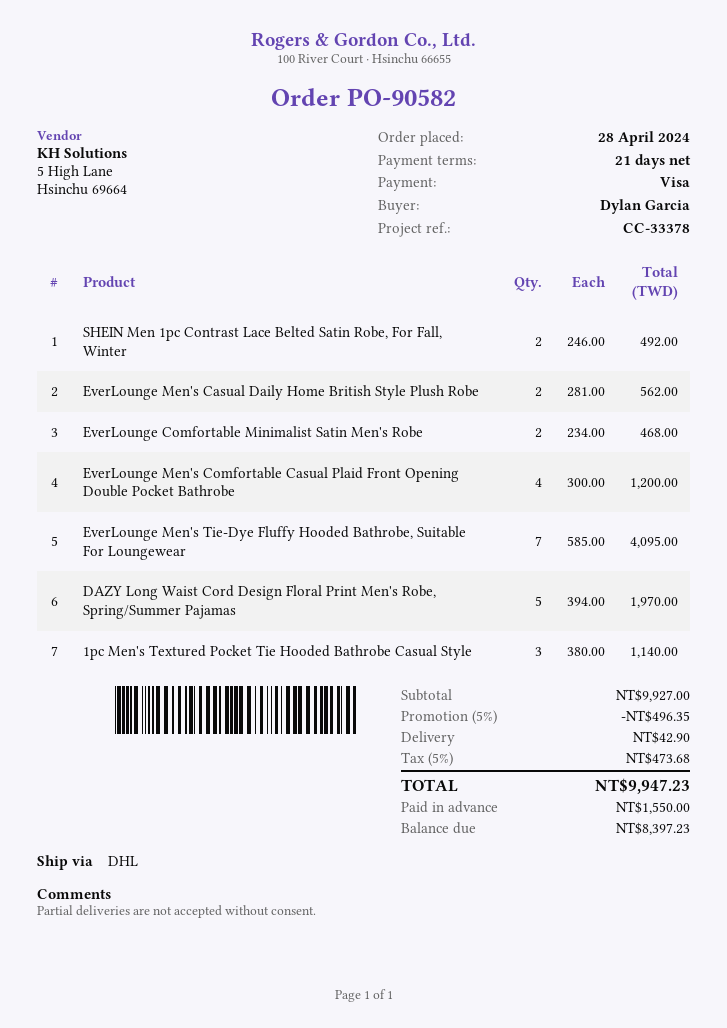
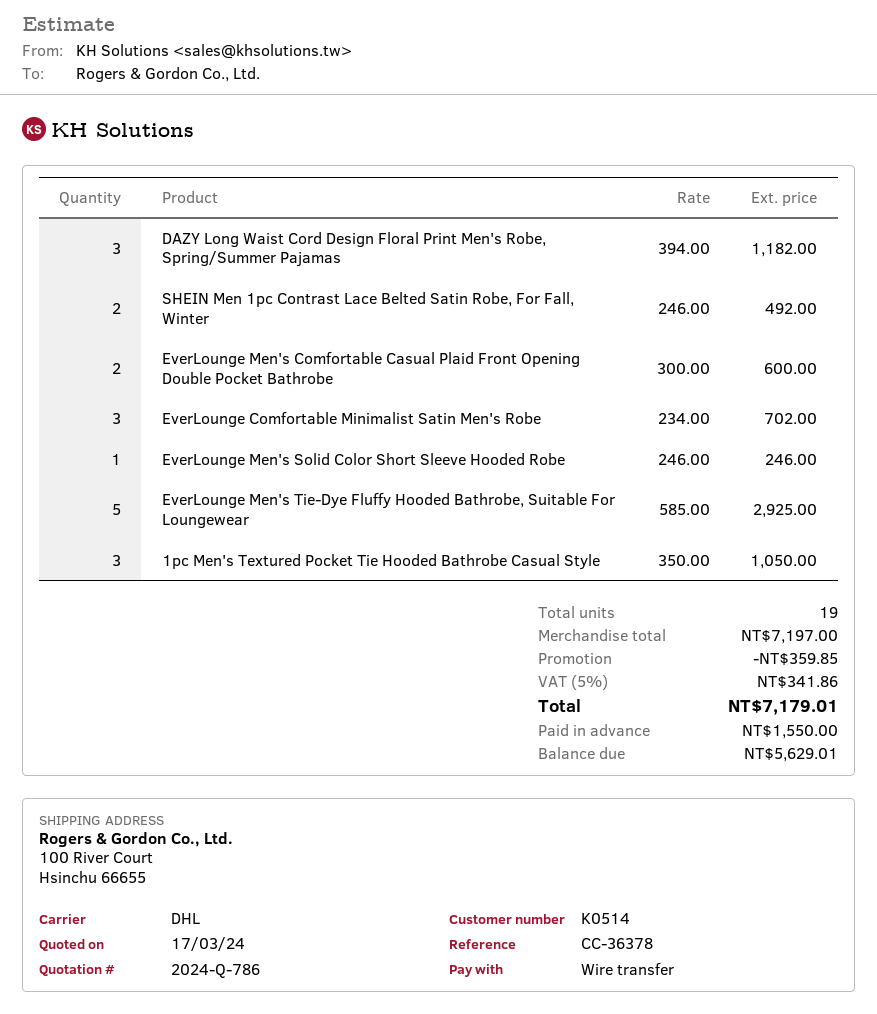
reference: CC-33378 -> CC-36378
payment method: Visa -> bank transfer
EverLounge Men's Casual Daily Home British Style Plush Robe: 2 x 281.00 = 562.00 -> none
EverLounge Comfortable Minimalist Satin Men's Robe: 2 x 234.00 = 468.00 -> 3 x 234.00 = 702.00
EverLounge Men's Comfortable Casual Plaid Front Opening Double Pocket Bathrobe: 4 x 300.00 = 1200.00 -> 2 x 300.00 = 600.00
EverLounge Men's Tie-Dye Fluffy Hooded Bathrobe, Suitable For Loungewear: 7 x 585.00 = 4095.00 -> 5 x 585.00 = 2925.00
DAZY Long Waist Cord Design Floral Print Men's Robe, Spring/Summer Pajamas: 5 x 394.00 = 1970.00 -> 3 x 394.00 = 1182.00
1pc Men's Textured Pocket Tie Hooded Bathrobe Casual Style: 3 x 380.00 = 1140.00 -> 3 x 350.00 = 1050.00
EverLounge Men's Solid Color Short Sleeve Hooded Robe: none -> 1 x 246.00 = 246.00
subtotal: 9927.00 -> 7197.00
discount: 496.35 -> 359.85
shipping: 42.90 -> none
tax: 5% = 473.68 -> 5% = 341.86
total: 9947.23 -> 7179.01
balance: 8397.23 -> 5629.01

